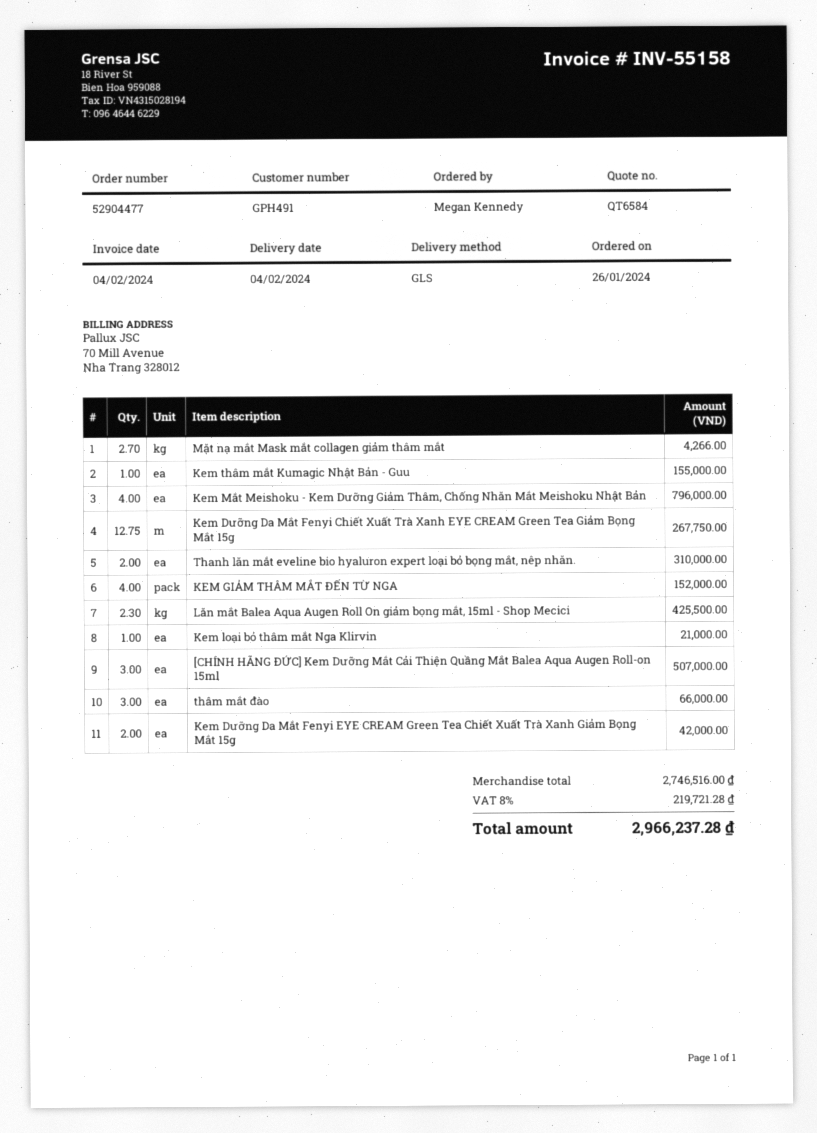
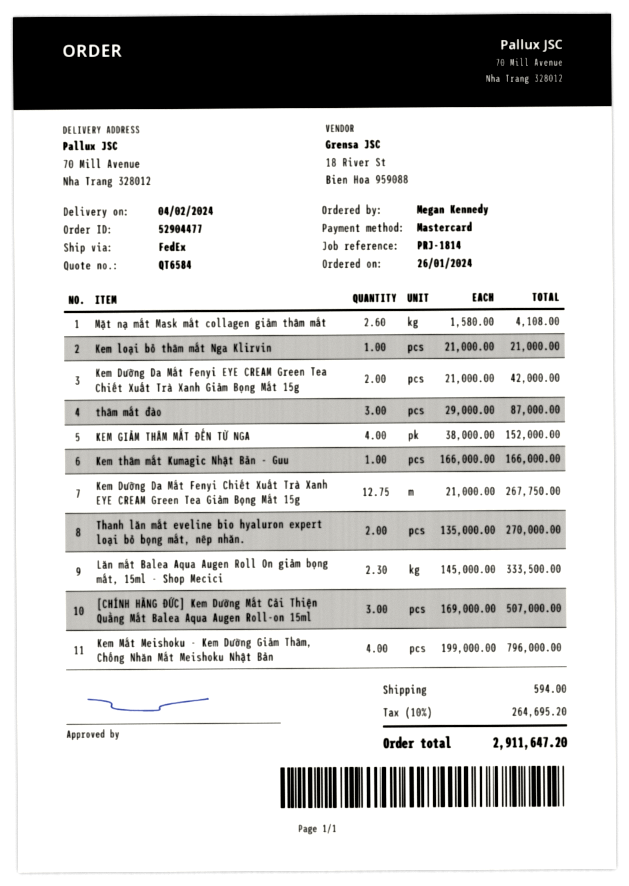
shipping method: GLS -> FedEx
Mặt nạ mắt Mask mắt collagen giảm thâm mắt: 2.7 for 4266.00 -> 2.6 for 4108.00
Kem thâm mắt Kumagic Nhật Bản - Guu: 1 for 155000.00 -> 1 for 166000.00
Thanh lăn mắt eveline bio hyaluron expert loại bỏ bọng mắt, nêp nhăn.: 2 for 310000.00 -> 2 for 270000.00
Lăn mắt Balea Aqua Augen Roll On giảm bọng mắt, 15ml - Shop Mecici: 2.3 for 425500.00 -> 2.3 for 333500.00
thâm mắt đào: 3 for 66000.00 -> 3 for 87000.00
shipping: none -> 594.00
tax: 8% = 219721.28 -> 10% = 264695.20
total: 2966237.28 -> 2911647.20

